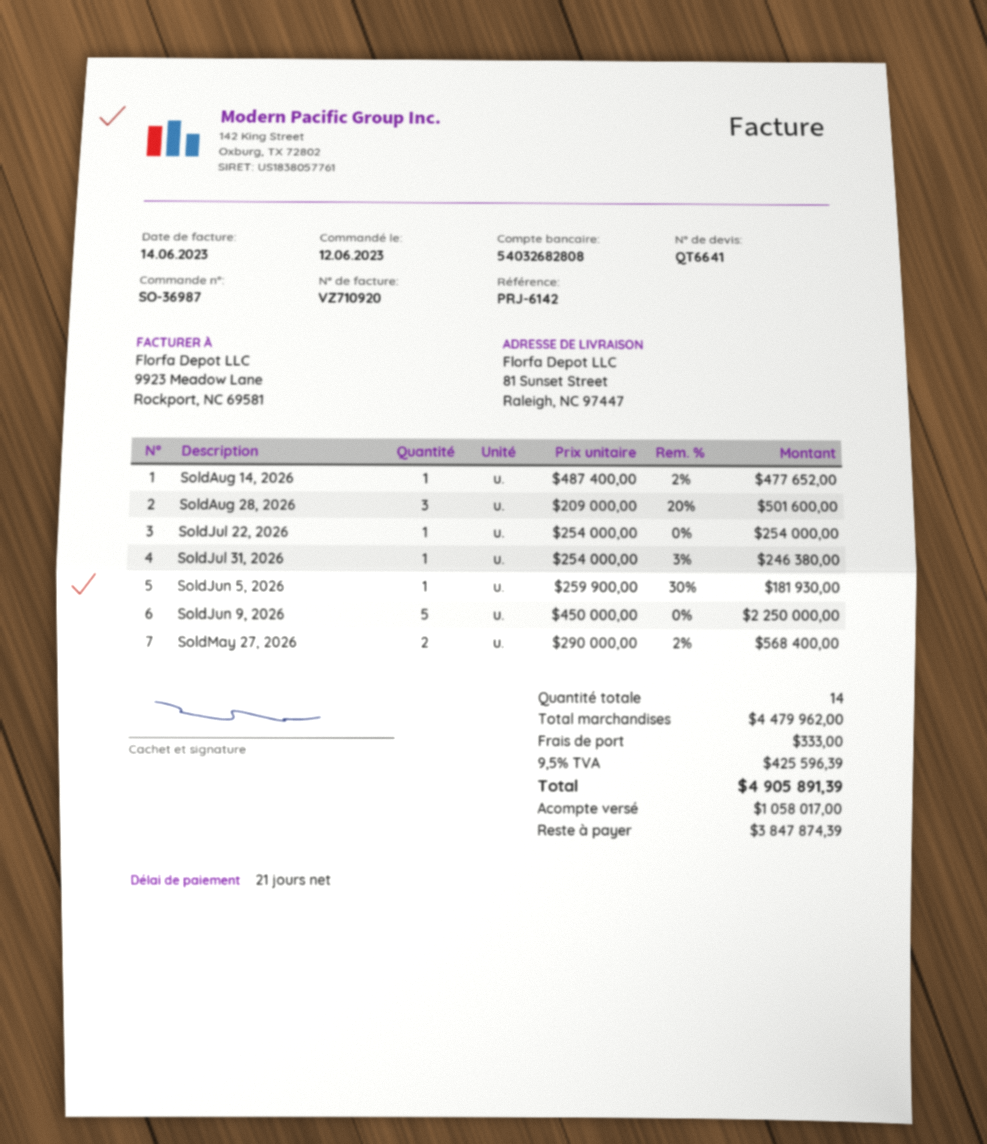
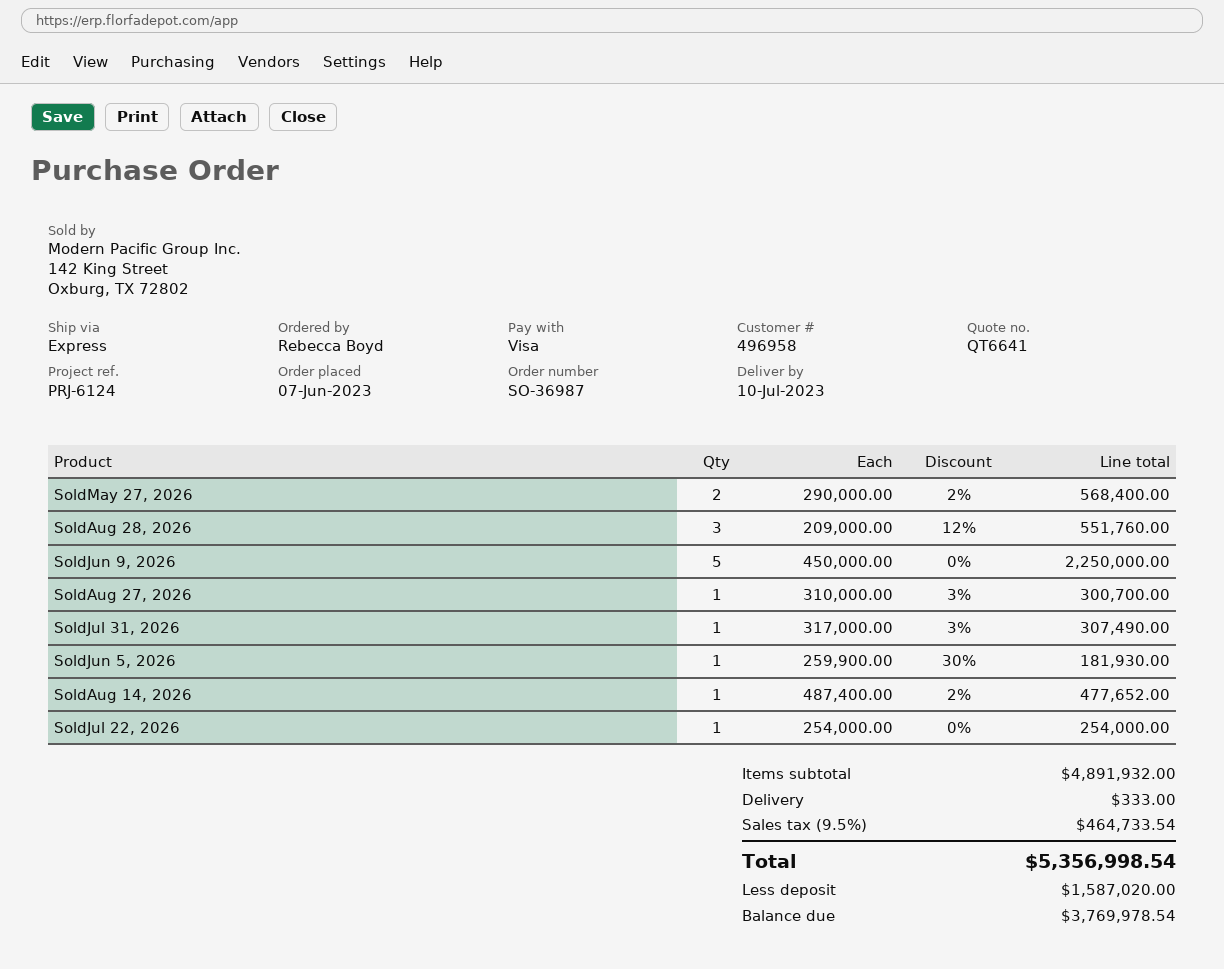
order date: 2023-06-12 -> 2023-06-07
reference: PRJ-6142 -> PRJ-6124
SoldAug 28, 2026: 3 x 209000.00 - 20% = 501600.00 -> 3 x 209000.00 - 12% = 551760.00
SoldJul 31, 2026: 1 x 254000.00 - 3% = 246380.00 -> 1 x 317000.00 - 3% = 307490.00
SoldAug 27, 2026: none -> 1 x 310000.00 - 3% = 300700.00
subtotal: 4479962.00 -> 4891932.00
tax: 9.5% = 425596.39 -> 9.5% = 464733.54
total: 4905891.39 -> 5356998.54
deposit: 1058017.00 -> 1587020.00
balance: 3847874.39 -> 3769978.54

